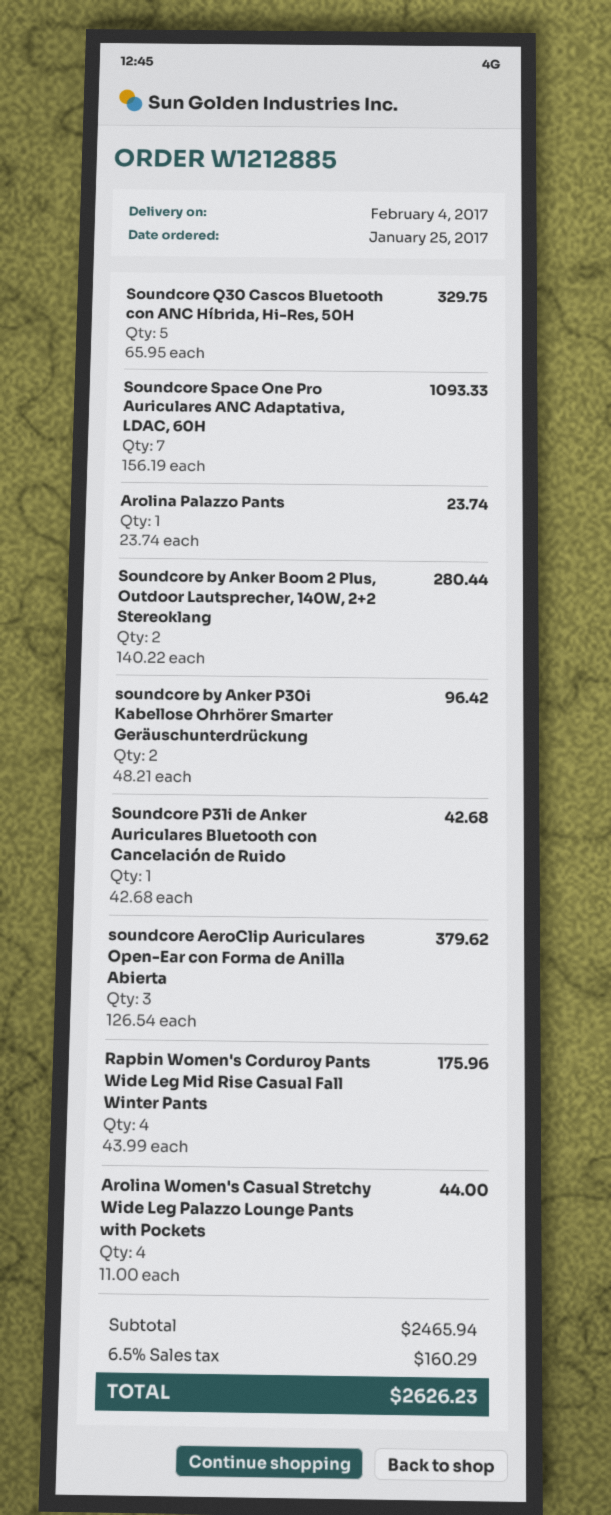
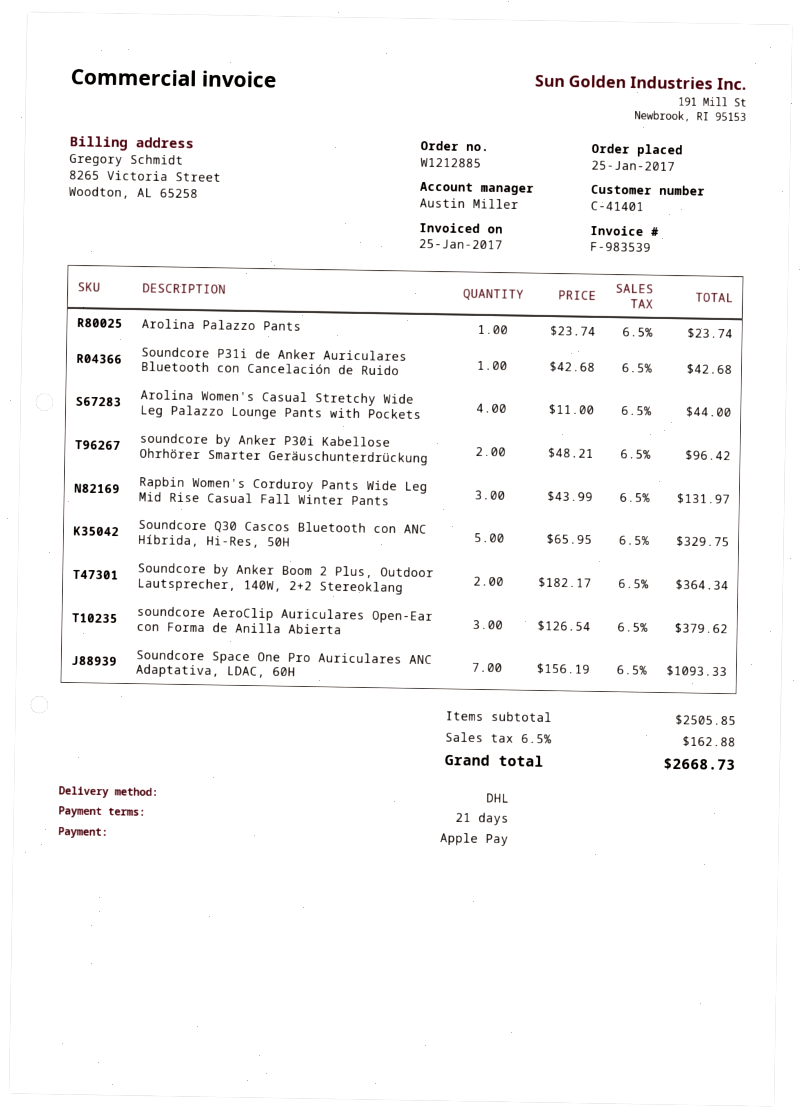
Soundcore by Anker Boom 2 Plus, Outdoor Lautsprecher, 140W, 2+2 Stereoklang: 2 x 140.22 = 280.44 -> 2 x 182.17 = 364.34
Rapbin Women's Corduroy Pants Wide Leg Mid Rise Casual Fall Winter Pants: 4 x 43.99 = 175.96 -> 3 x 43.99 = 131.97
subtotal: 2465.94 -> 2505.85
tax: 6.5% = 160.29 -> 6.5% = 162.88
total: 2626.23 -> 2668.73

